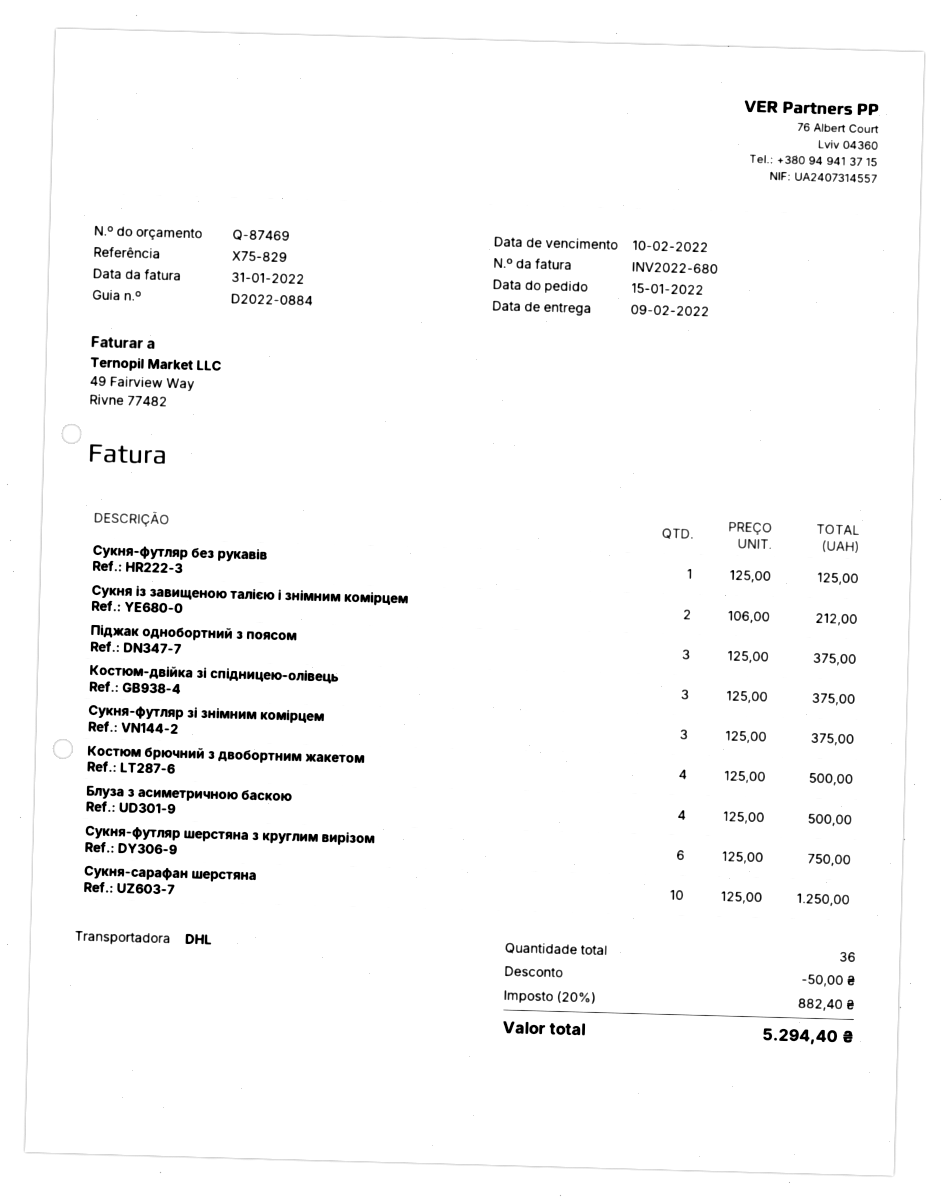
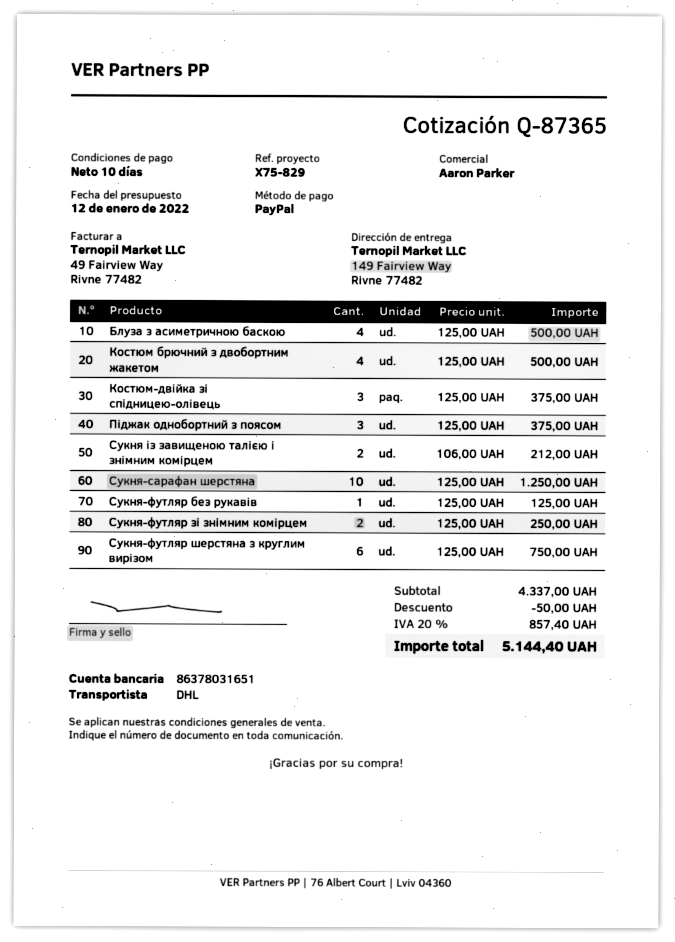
quote number: Q-87469 -> Q-87365
Сукня-футляр зі знімним комірцем: 3 x 125.00 = 375.00 -> 2 x 125.00 = 250.00
tax: 20% = 882.40 -> 20% = 857.40
total: 5294.40 -> 5144.40

